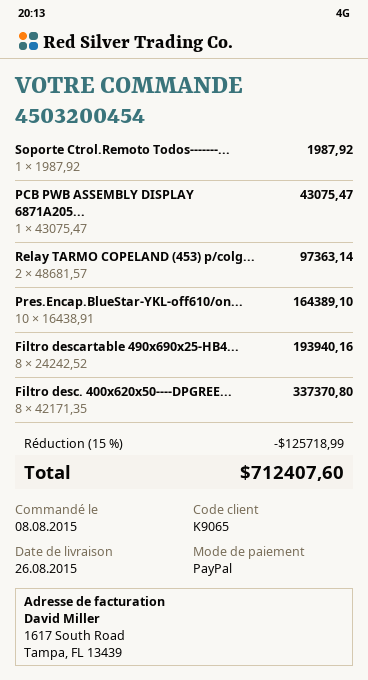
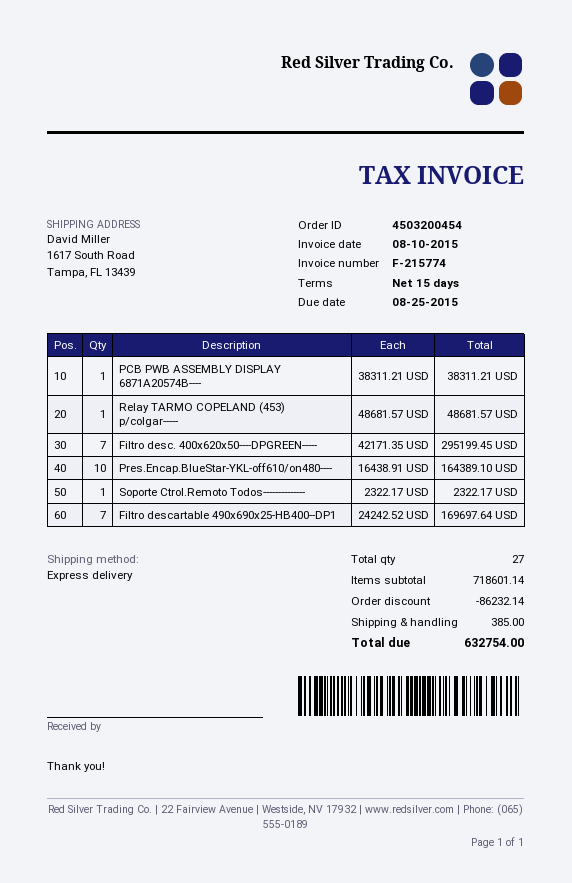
Soporte Ctrol.Remoto Todos-------...: 1 x 1987.92 = 1987.92 -> 1 x 2322.17 = 2322.17
PCB PWB ASSEMBLY DISPLAY 6871A205...: 1 x 43075.47 = 43075.47 -> 1 x 38311.21 = 38311.21
Relay TARMO COPELAND (453) p/colg...: 2 x 48681.57 = 97363.14 -> 1 x 48681.57 = 48681.57
Filtro descartable 490x690x25-HB4...: 8 x 24242.52 = 193940.16 -> 7 x 24242.52 = 169697.64
Filtro desc. 400x620x50----DPGREE...: 8 x 42171.35 = 337370.80 -> 7 x 42171.35 = 295199.45
discount: 125718.99 -> 86232.14
shipping: none -> 385.00
total: 712407.60 -> 632754.00

